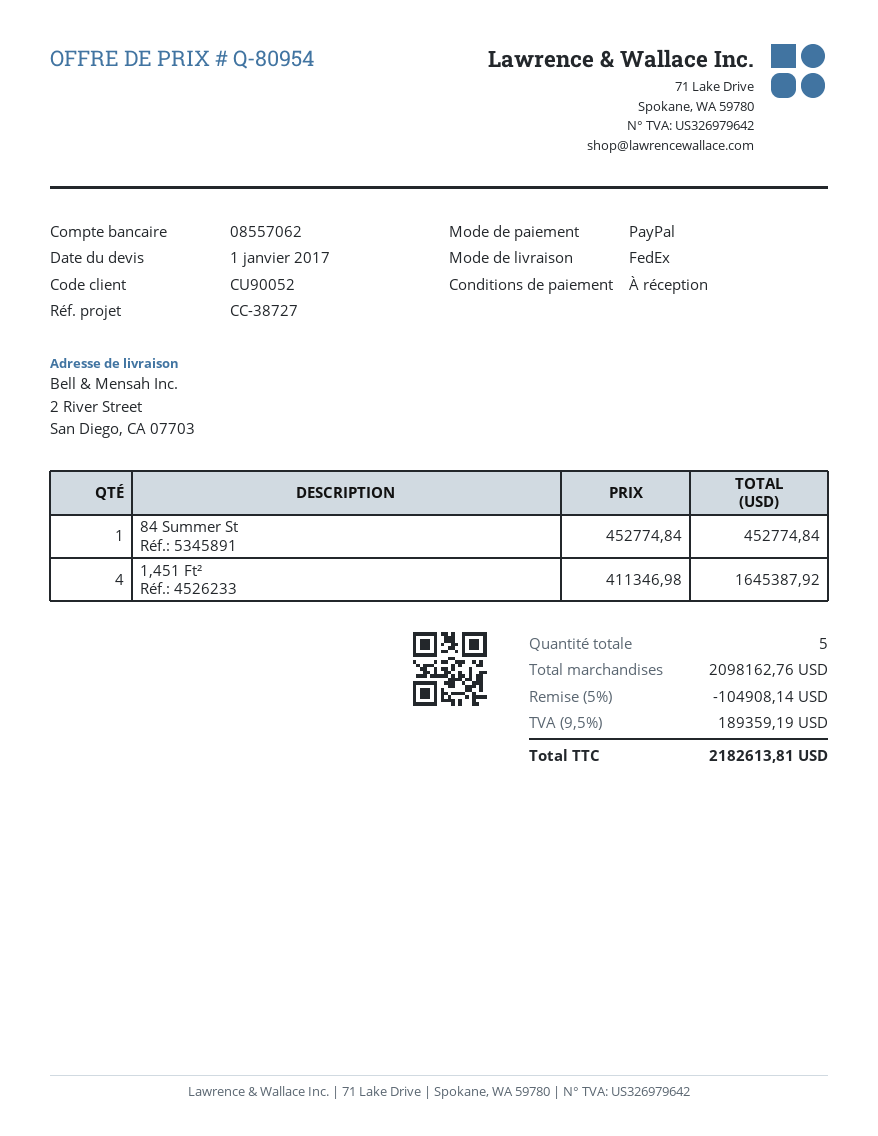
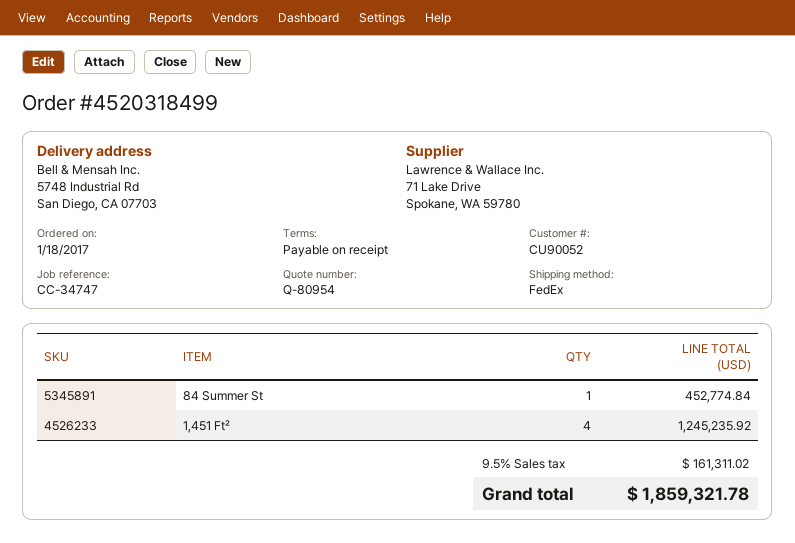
reference: CC-38727 -> CC-34747
ship to: 2 River Street, San Diego, CA 07703 -> 5748 Industrial Rd, San Diego, CA 07703
1,451 Ft²: 4 for 1645387.92 -> 4 for 1245235.92
discount: 5% = 104908.14 -> none
tax: 9.5% = 189359.19 -> 9.5% = 161311.02
total: 2182613.81 -> 1859321.78

